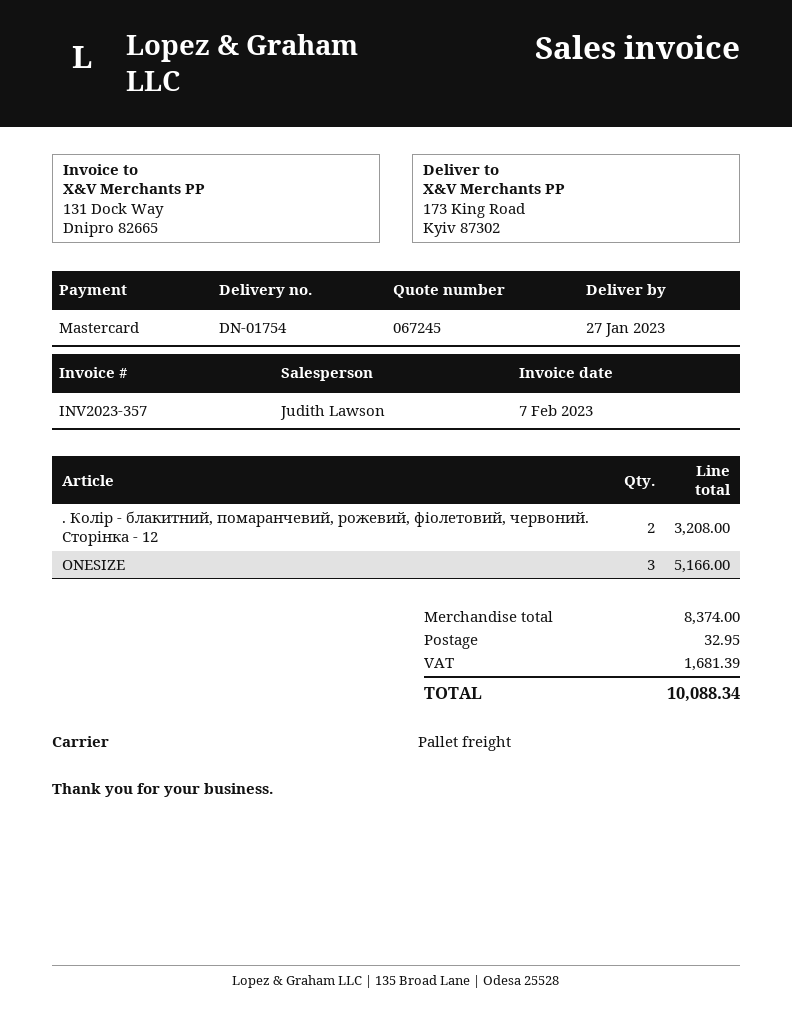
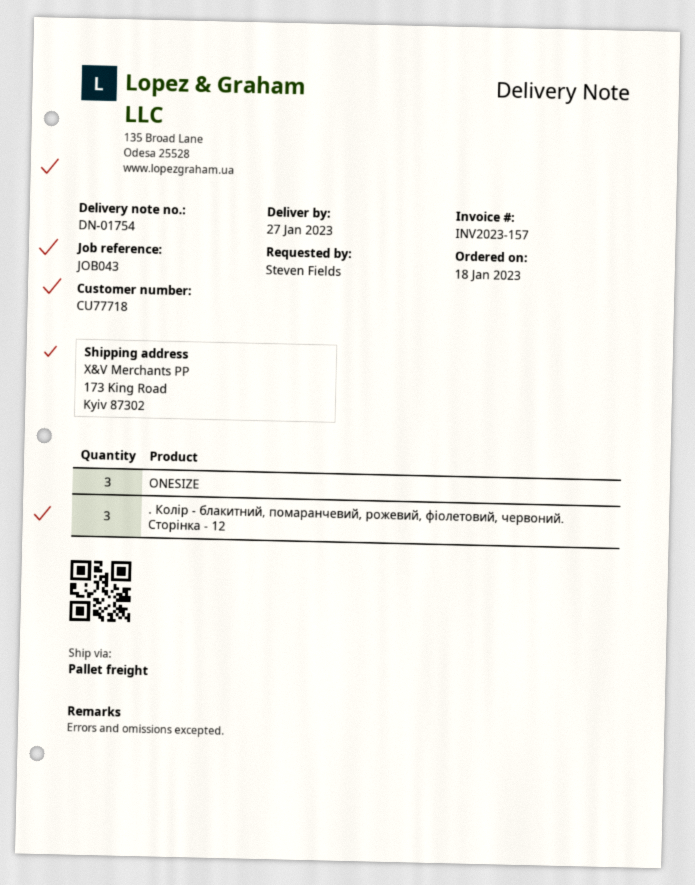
invoice number: INV2023-357 -> INV2023-157
. Колір - блакитний, помаранчевий, рожевий, фіолетовий, червоний. Сторінка - 12: 2 -> 3

